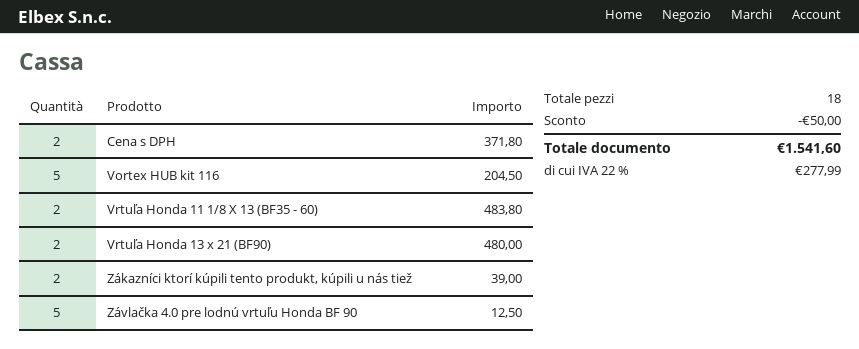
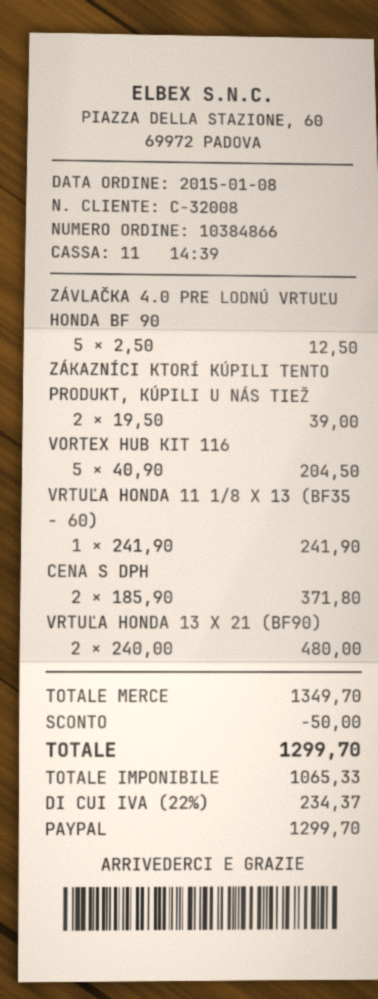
Vrtuľa Honda 11 1/8 X 13 (BF35 - 60): 2 for 483.80 -> 1 for 241.90
tax: 22% = 277.99 -> 22% = 234.37
total: 1541.60 -> 1299.70

